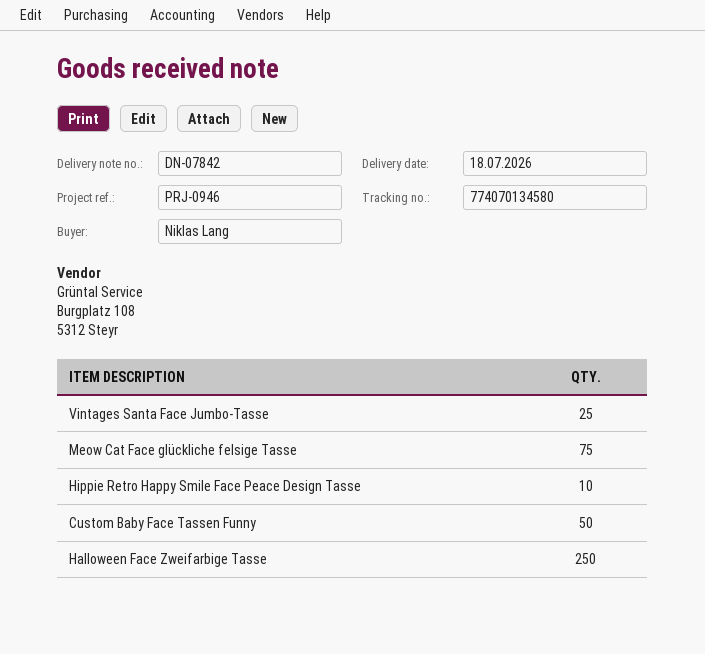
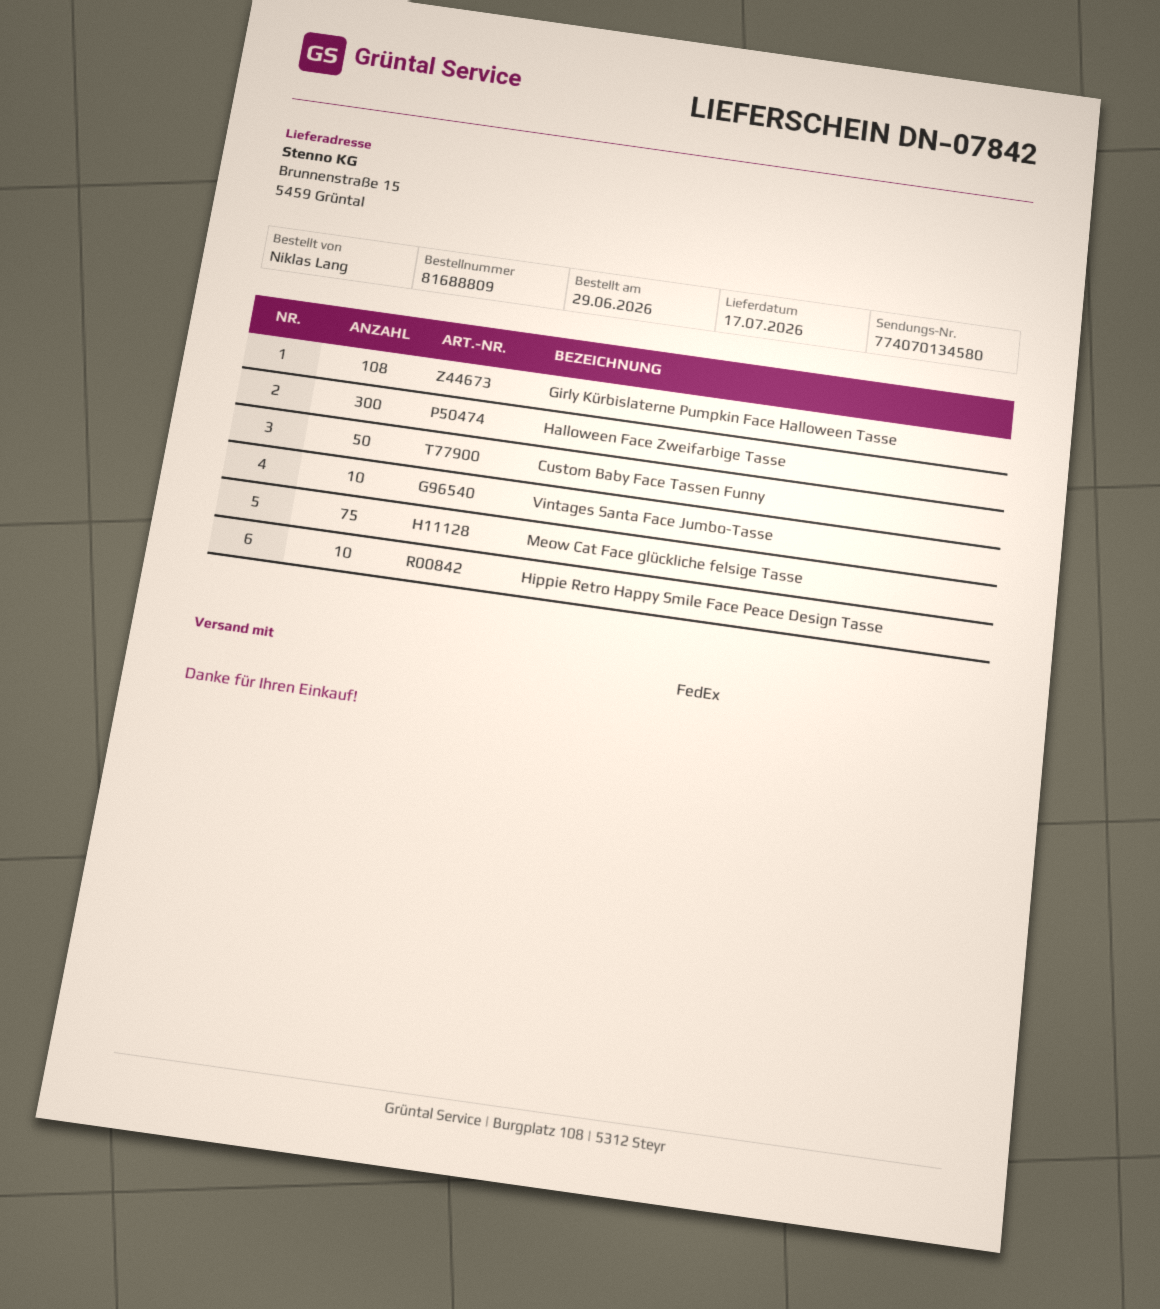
delivery date: 2026-07-18 -> 2026-07-17
Vintages Santa Face Jumbo-Tasse: 25 -> 10
Halloween Face Zweifarbige Tasse: 250 -> 300
Girly Kürbislaterne Pumpkin Face Halloween Tasse: none -> 108

